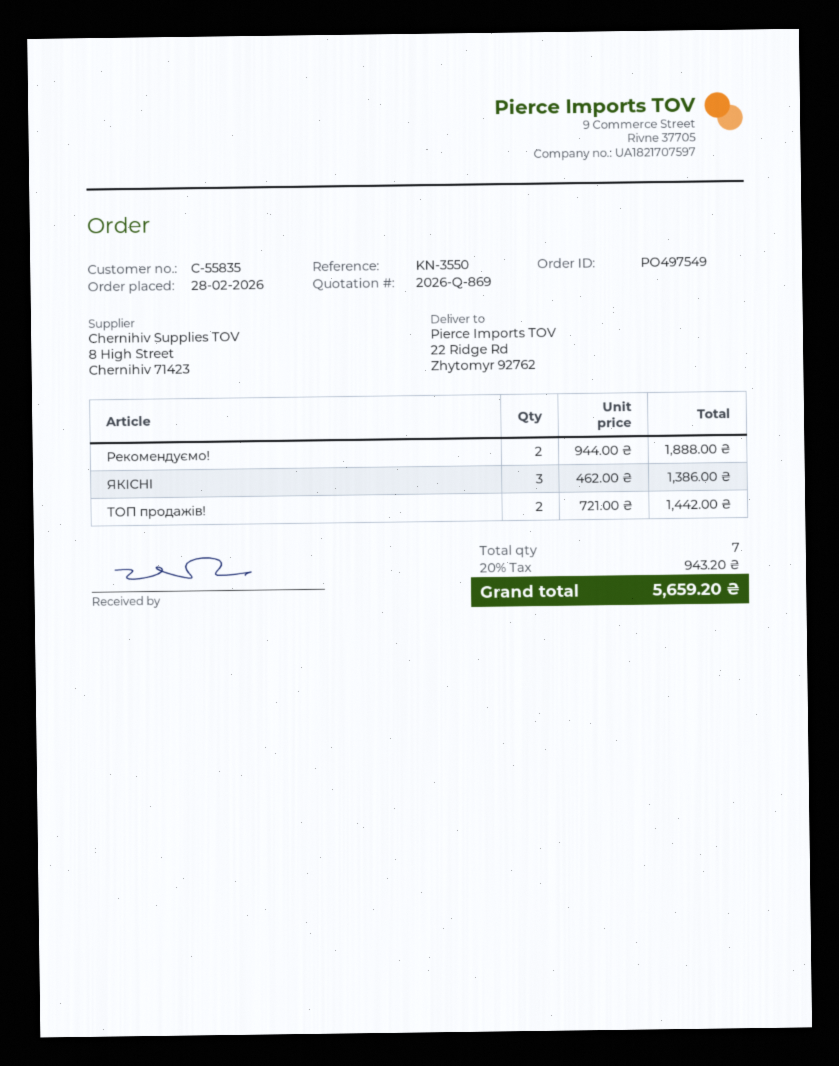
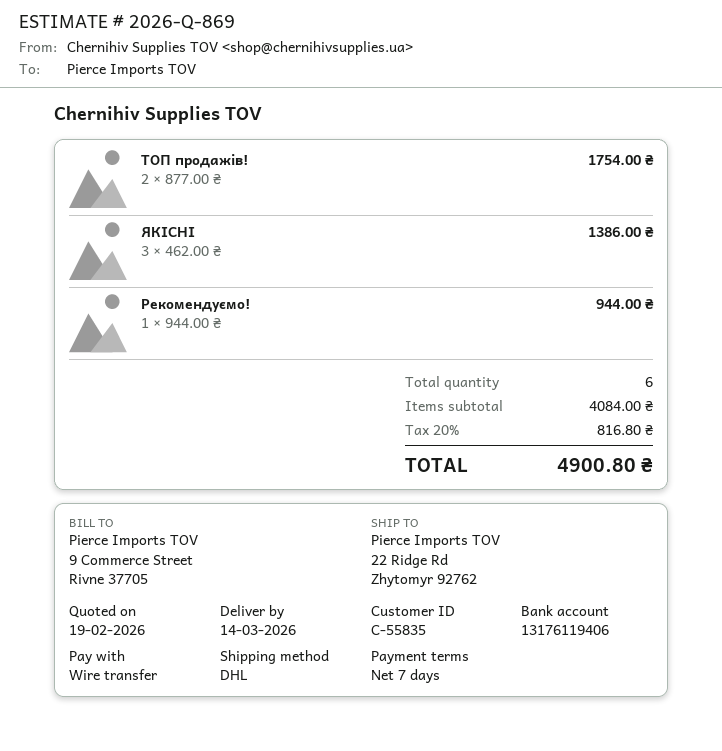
Рекомендуємо!: 2 x 944.00 = 1888.00 -> 1 x 944.00 = 944.00
ТОП продажів!: 2 x 721.00 = 1442.00 -> 2 x 877.00 = 1754.00
total quantity: 7 -> 6
tax: 20% = 943.20 -> 20% = 816.80
total: 5659.20 -> 4900.80

